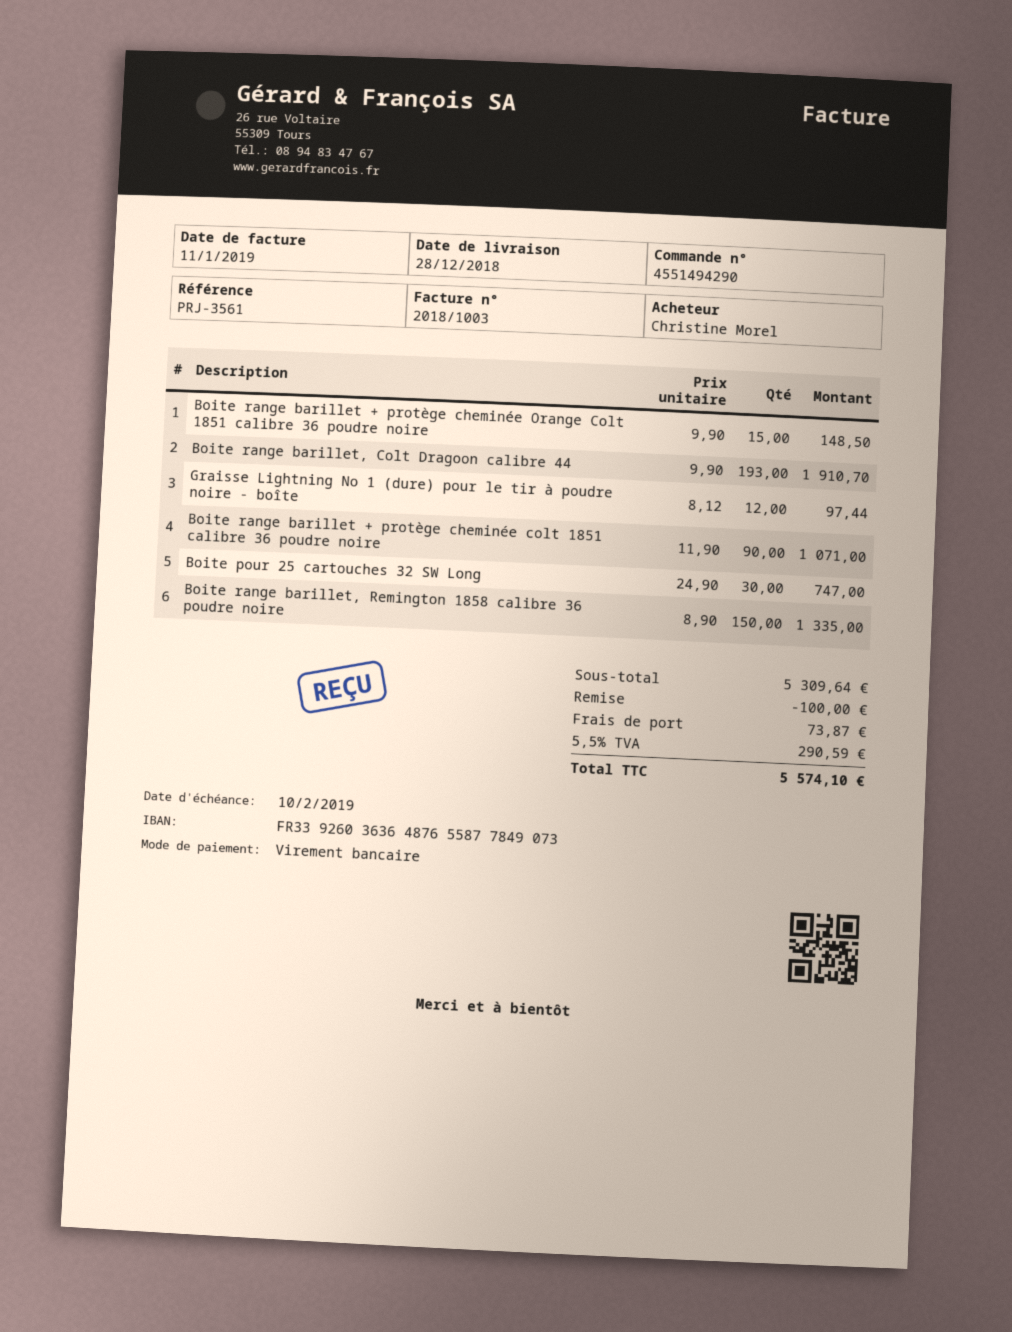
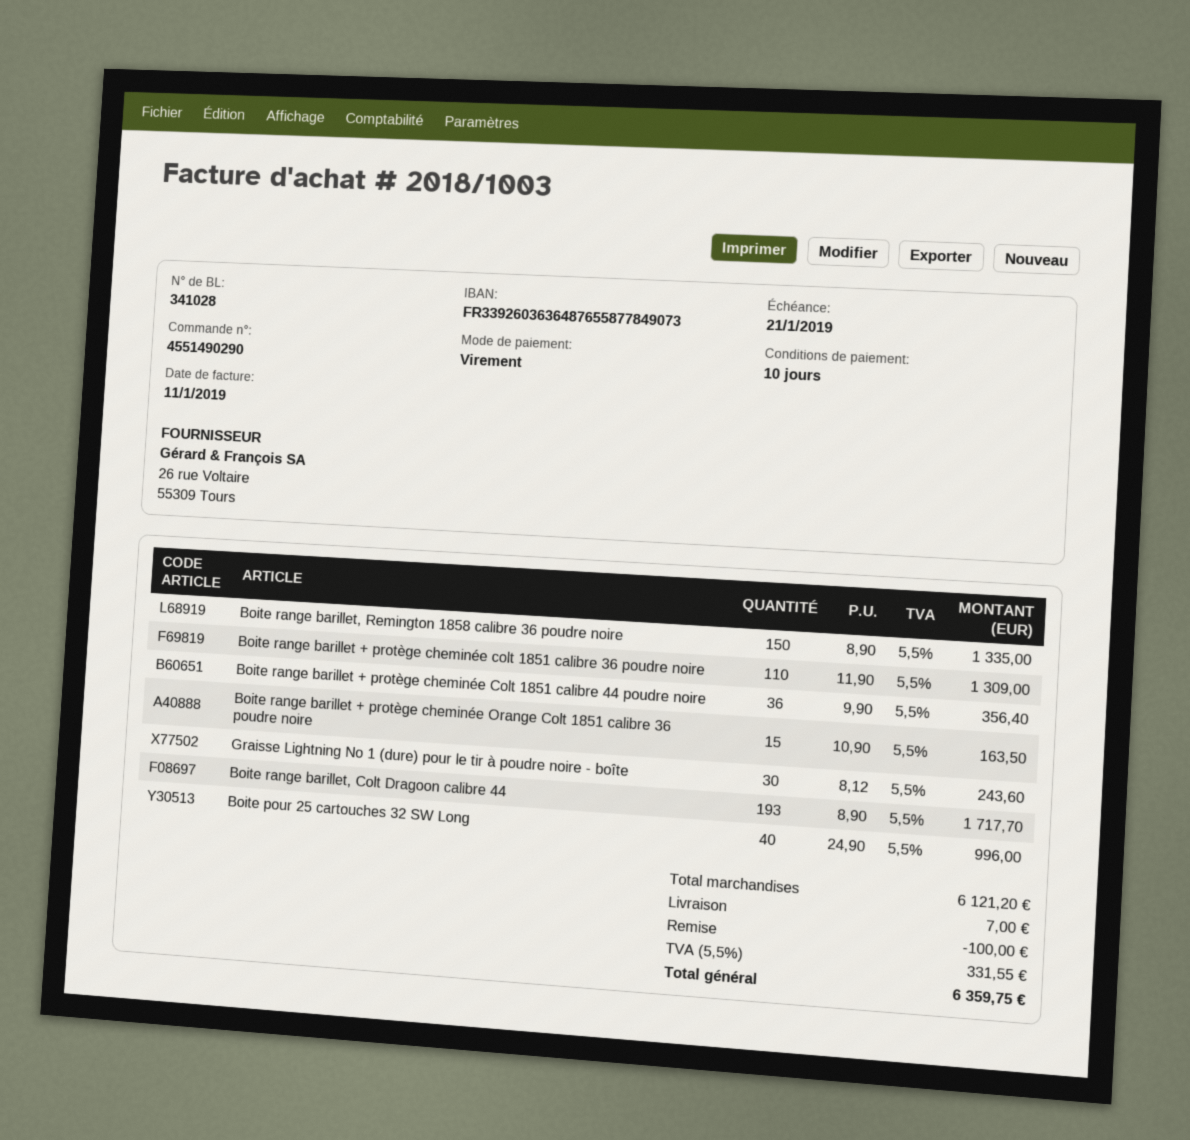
order number: 4551494290 -> 4551490290
due date: 2019-02-10 -> 2019-01-21
Boite range barillet + protège cheminée Orange Colt 1851 calibre 36 poudre noire: 15 x 9.90 = 148.50 -> 15 x 10.90 = 163.50
Boite range barillet, Colt Dragoon calibre 44: 193 x 9.90 = 1910.70 -> 193 x 8.90 = 1717.70
Graisse Lightning No 1 (dure) pour le tir à poudre noire - boîte: 12 x 8.12 = 97.44 -> 30 x 8.12 = 243.60
Boite range barillet + protège cheminée colt 1851 calibre 36 poudre noire: 90 x 11.90 = 1071.00 -> 110 x 11.90 = 1309.00
Boite pour 25 cartouches 32 SW Long: 30 x 24.90 = 747.00 -> 40 x 24.90 = 996.00
Boite range barillet + protège cheminée Colt 1851 calibre 44 poudre noire: none -> 36 x 9.90 = 356.40
subtotal: 5309.64 -> 6121.20
shipping: 73.87 -> 7.00
tax: 5.5% = 290.59 -> 5.5% = 331.55
total: 5574.10 -> 6359.75

